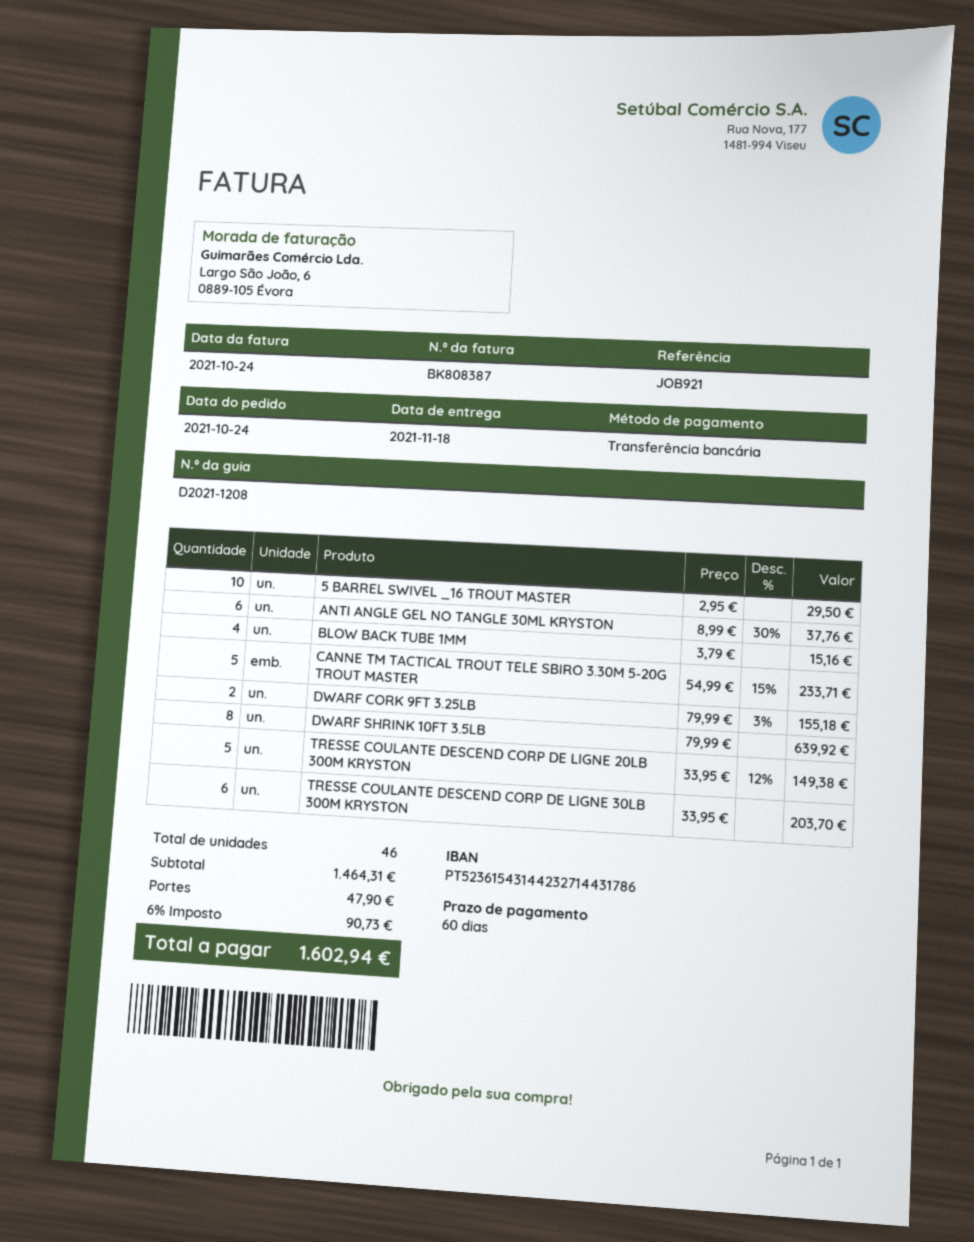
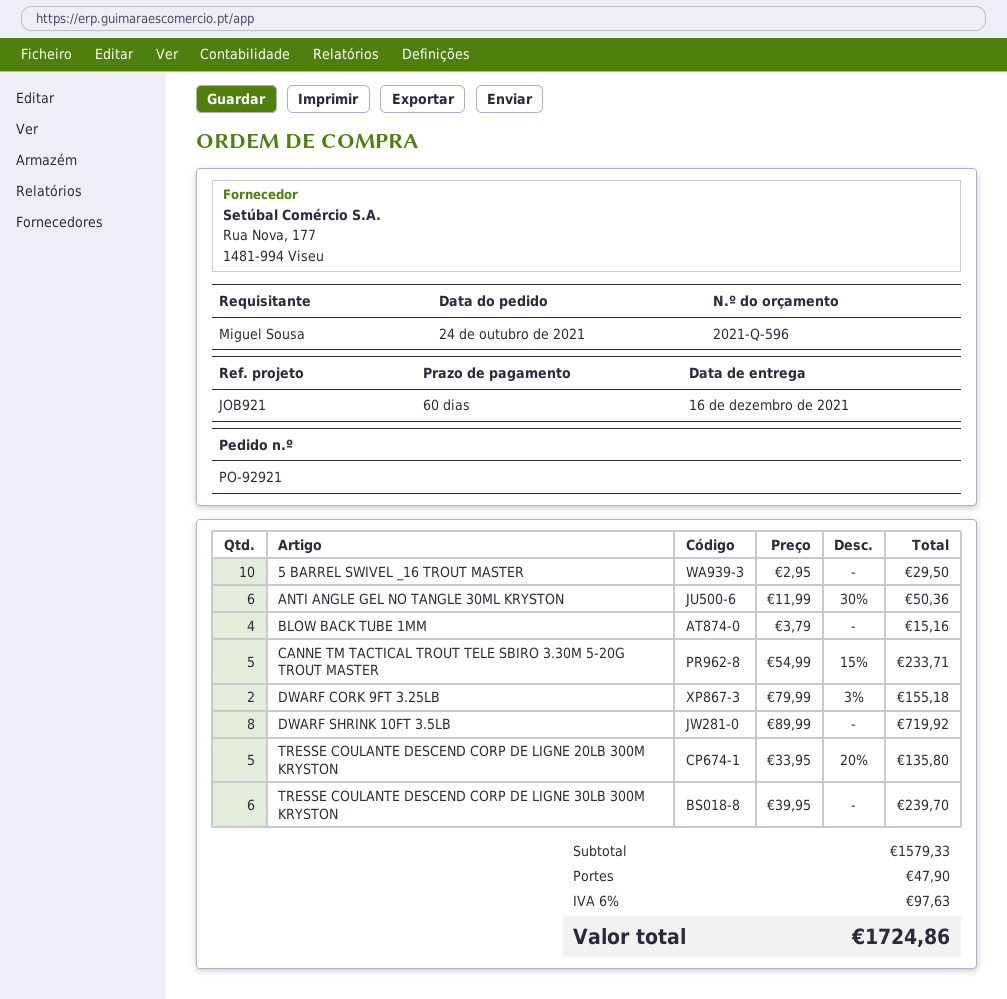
delivery date: 2021-11-18 -> 2021-12-16
ANTI ANGLE GEL NO TANGLE 30ML KRYSTON: 6 x 8.99 - 30% = 37.76 -> 6 x 11.99 - 30% = 50.36
DWARF SHRINK 10FT 3.5LB: 8 x 79.99 = 639.92 -> 8 x 89.99 = 719.92
TRESSE COULANTE DESCEND CORP DE LIGNE 20LB 300M KRYSTON: 5 x 33.95 - 12% = 149.38 -> 5 x 33.95 - 20% = 135.80
TRESSE COULANTE DESCEND CORP DE LIGNE 30LB 300M KRYSTON: 6 x 33.95 = 203.70 -> 6 x 39.95 = 239.70
subtotal: 1464.31 -> 1579.33
tax: 6% = 90.73 -> 6% = 97.63
total: 1602.94 -> 1724.86

